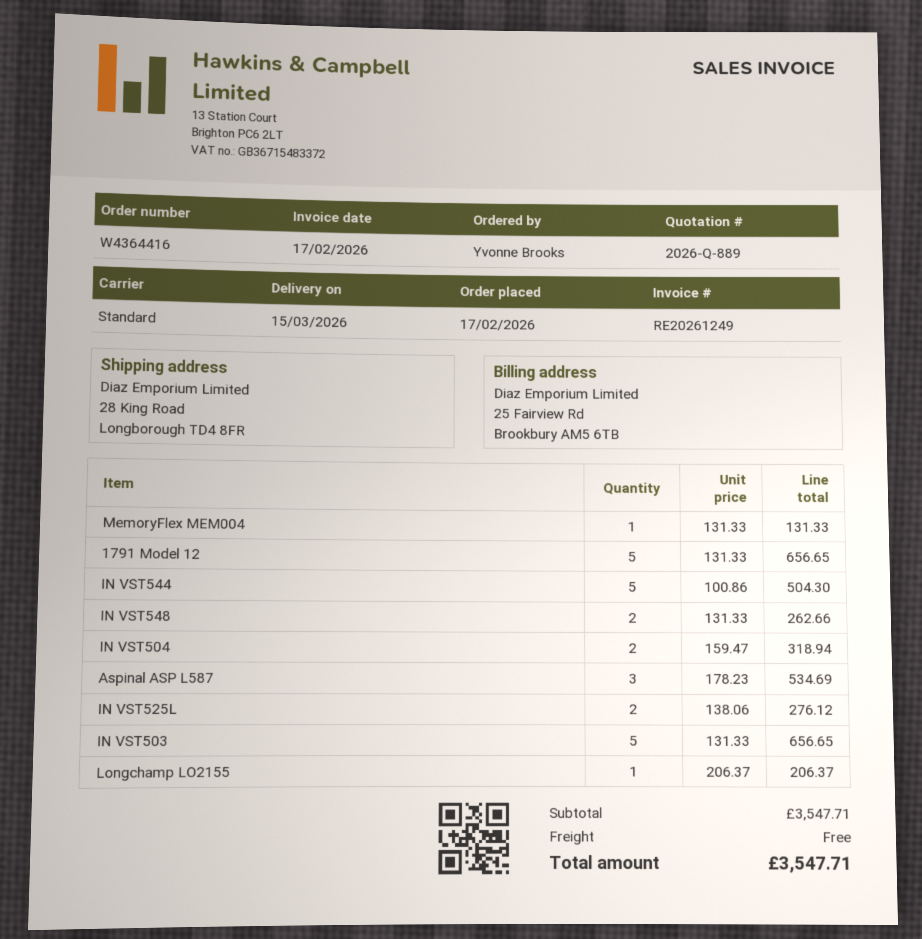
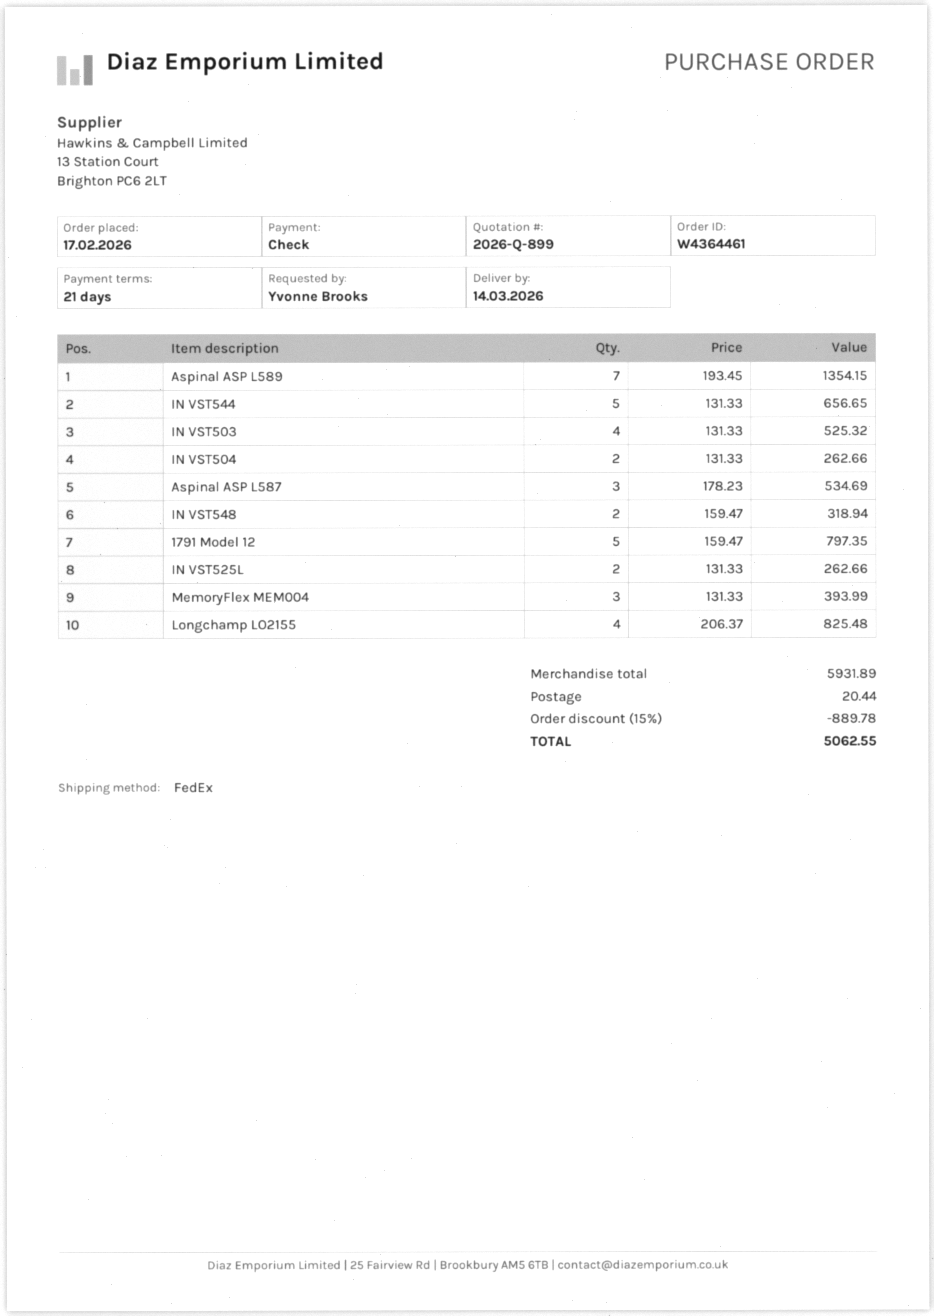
quote number: 2026-Q-889 -> 2026-Q-899
order number: W4364416 -> W4364461
delivery date: 2026-03-15 -> 2026-03-14
shipping method: standard -> FedEx
MemoryFlex MEM004: 1 x 131.33 = 131.33 -> 3 x 131.33 = 393.99
1791 Model 12: 5 x 131.33 = 656.65 -> 5 x 159.47 = 797.35
IN VST544: 5 x 100.86 = 504.30 -> 5 x 131.33 = 656.65
IN VST548: 2 x 131.33 = 262.66 -> 2 x 159.47 = 318.94
IN VST504: 2 x 159.47 = 318.94 -> 2 x 131.33 = 262.66
IN VST525L: 2 x 138.06 = 276.12 -> 2 x 131.33 = 262.66
IN VST503: 5 x 131.33 = 656.65 -> 4 x 131.33 = 525.32
Longchamp LO2155: 1 x 206.37 = 206.37 -> 4 x 206.37 = 825.48
Aspinal ASP L589: none -> 7 x 193.45 = 1354.15
subtotal: 3547.71 -> 5931.89
discount: none -> 15% = 889.78
shipping: 0.00 -> 20.44
total: 3547.71 -> 5062.55

